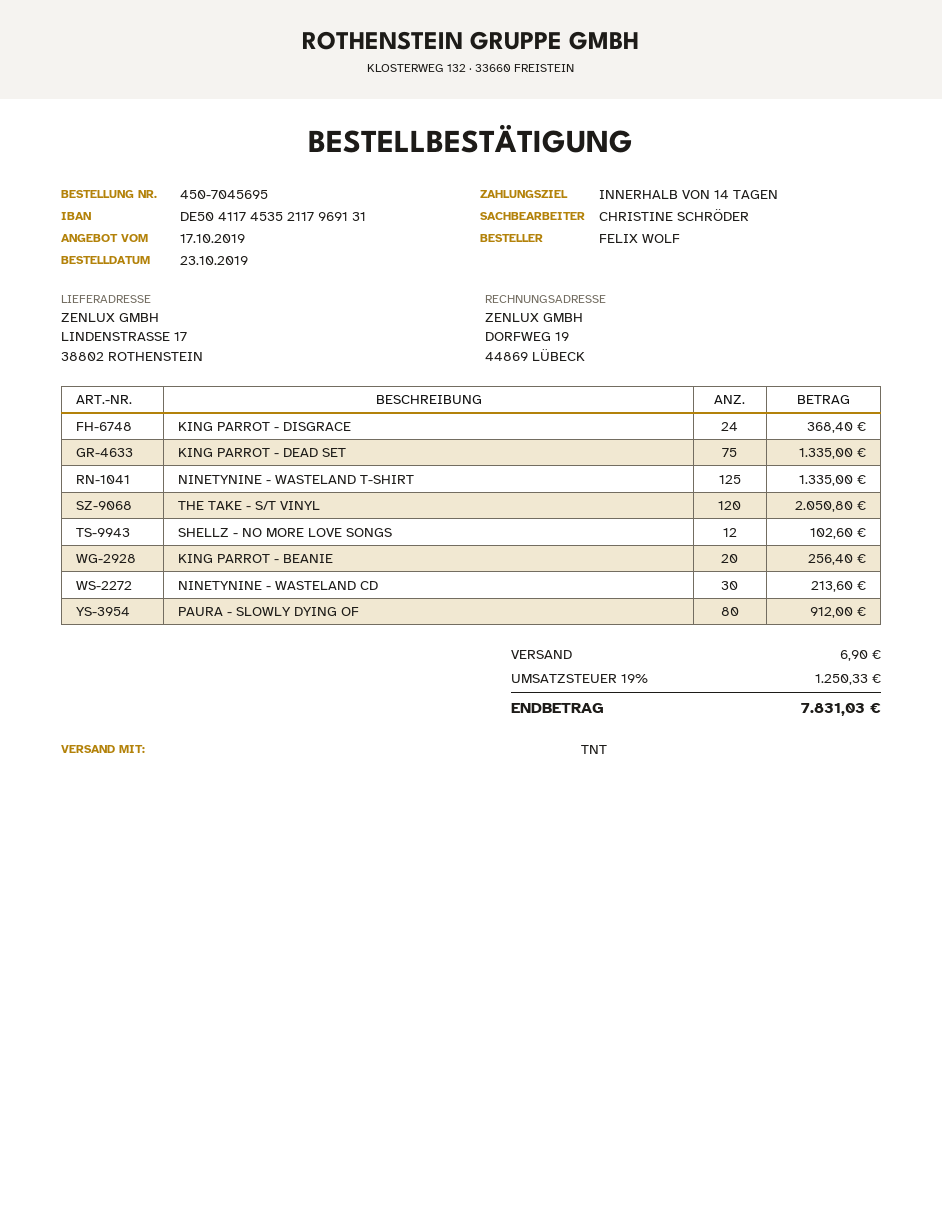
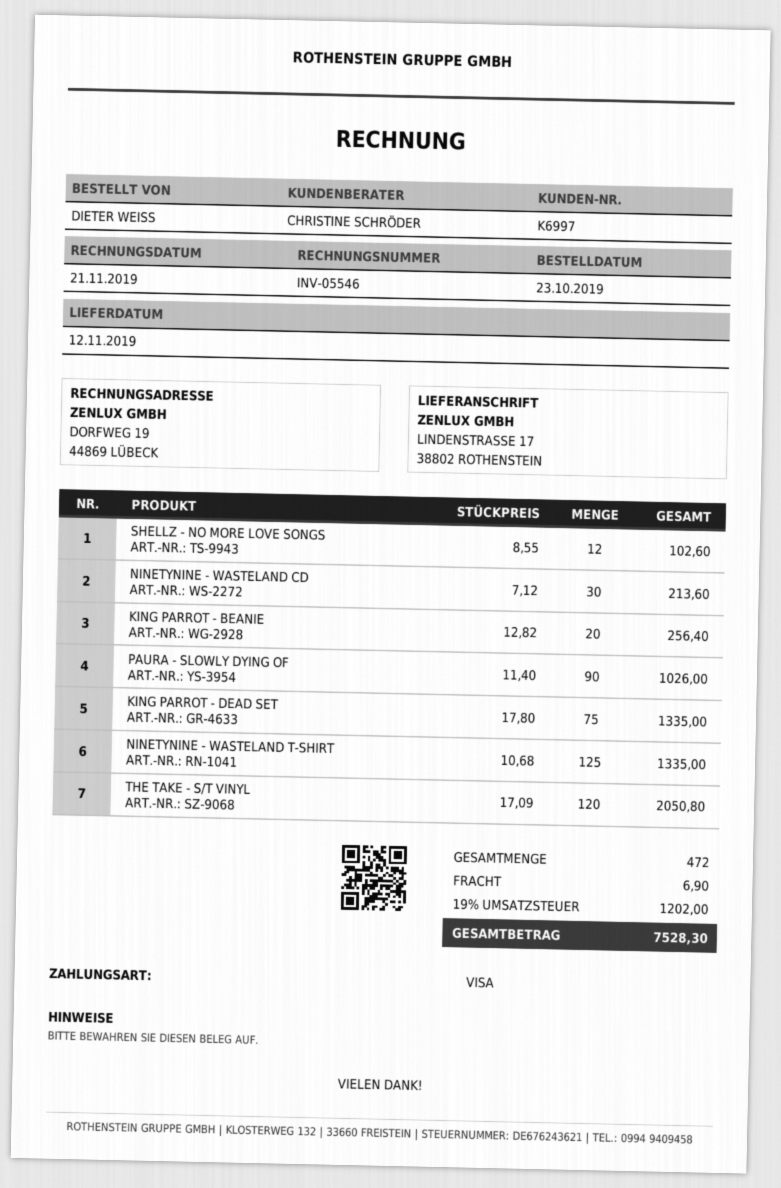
ordered by: FELIX WOLF -> DIETER WEISS
KING PARROT - DISGRACE: 24 for 368.40 -> none
PAURA - SLOWLY DYING OF: 80 for 912.00 -> 90 for 1026.00
tax: 19% = 1250.33 -> 19% = 1202.00
total: 7831.03 -> 7528.30

